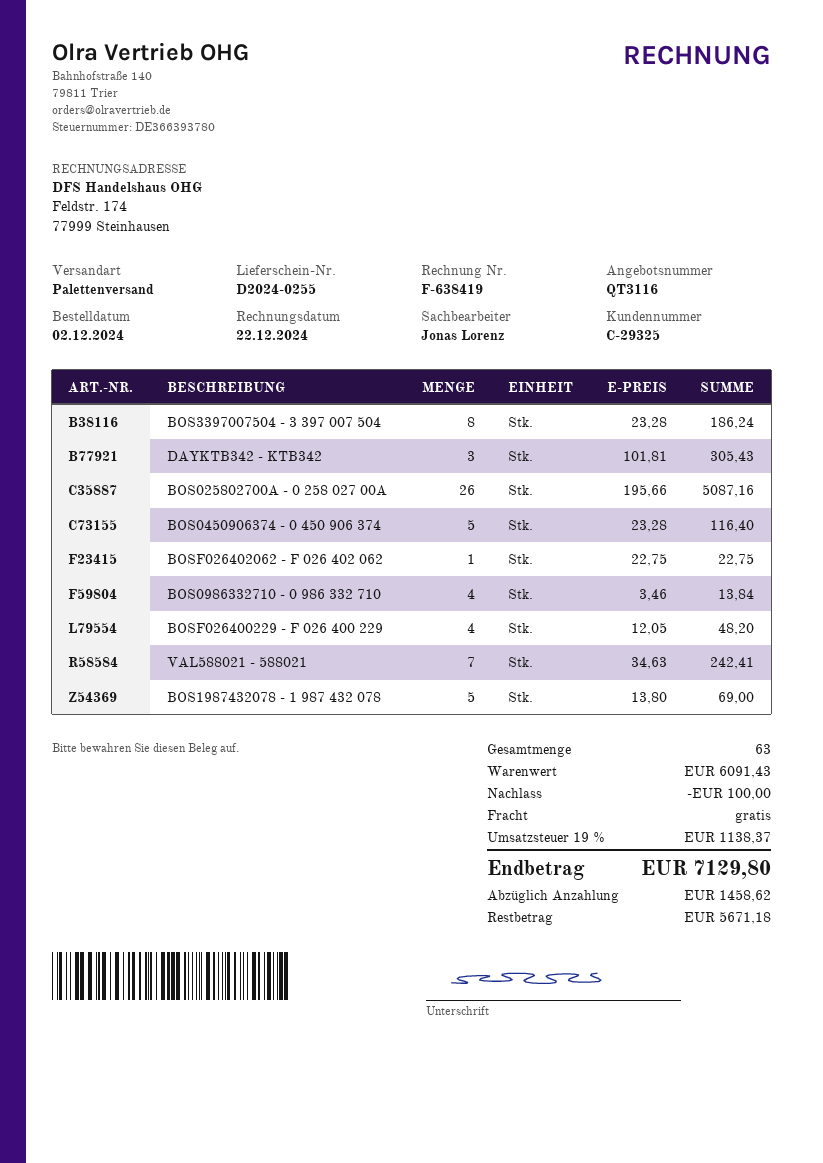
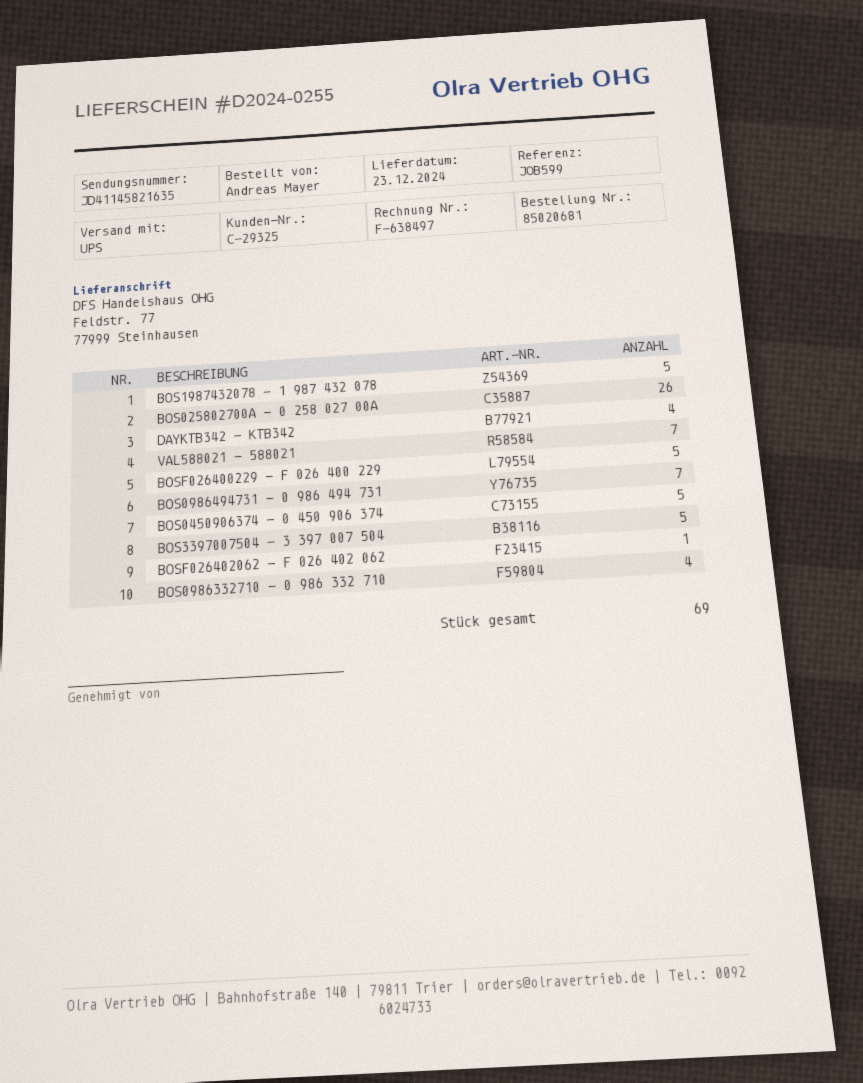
invoice number: F-638419 -> F-638497
shipping method: pallet freight -> UPS
BOS3397007504 - 3 397 007 504: 8 -> 5
DAYKTB342 - KTB342: 3 -> 4
BOSF026400229 - F 026 400 229: 4 -> 5
BOS0986494731 - 0 986 494 731: none -> 7
total quantity: 63 -> 69

